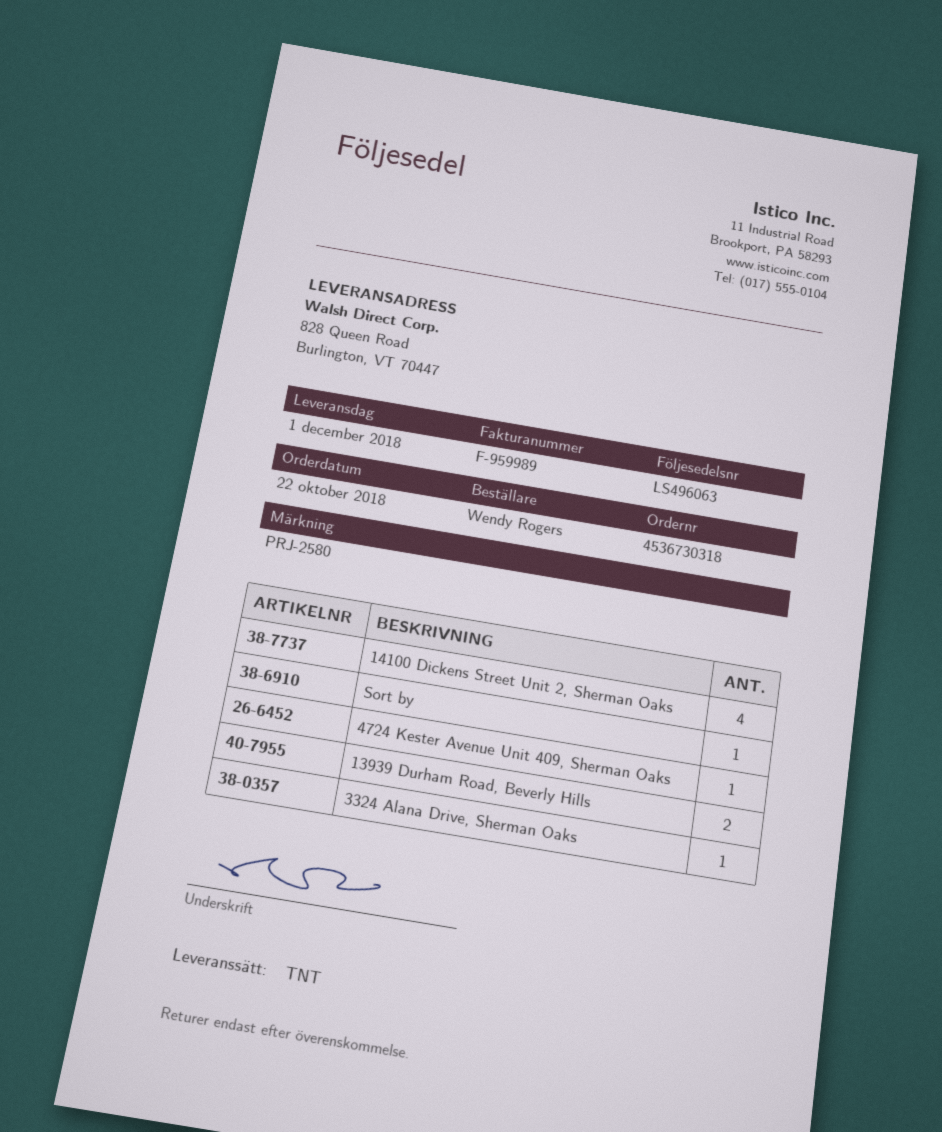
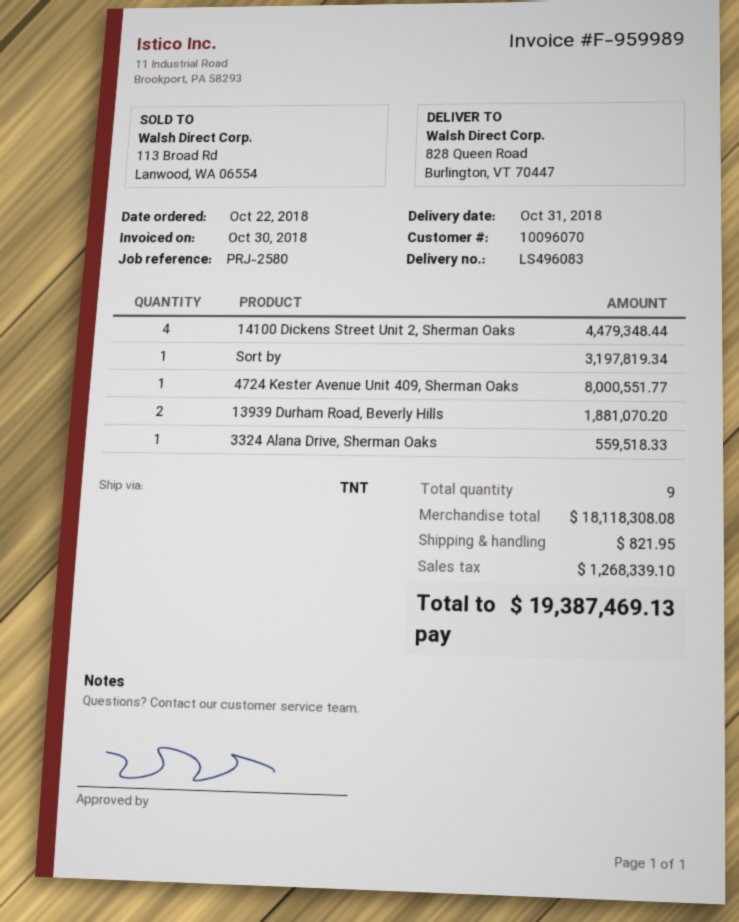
delivery note number: LS496063 -> LS496083
delivery date: 2018-12-01 -> 2018-10-31

